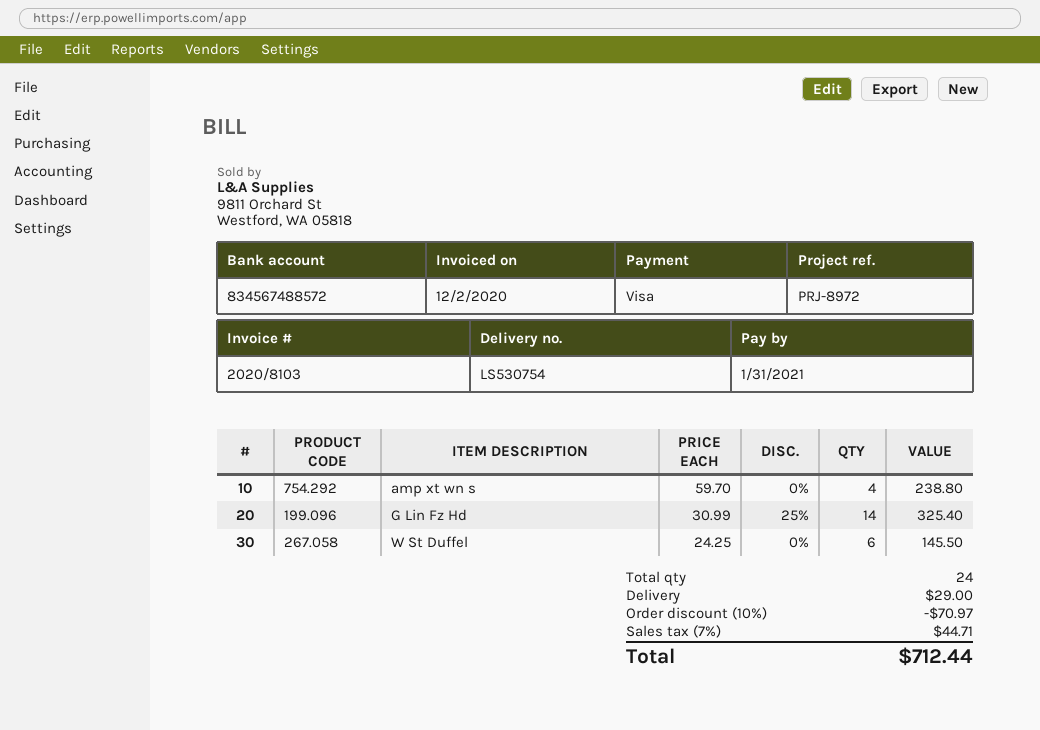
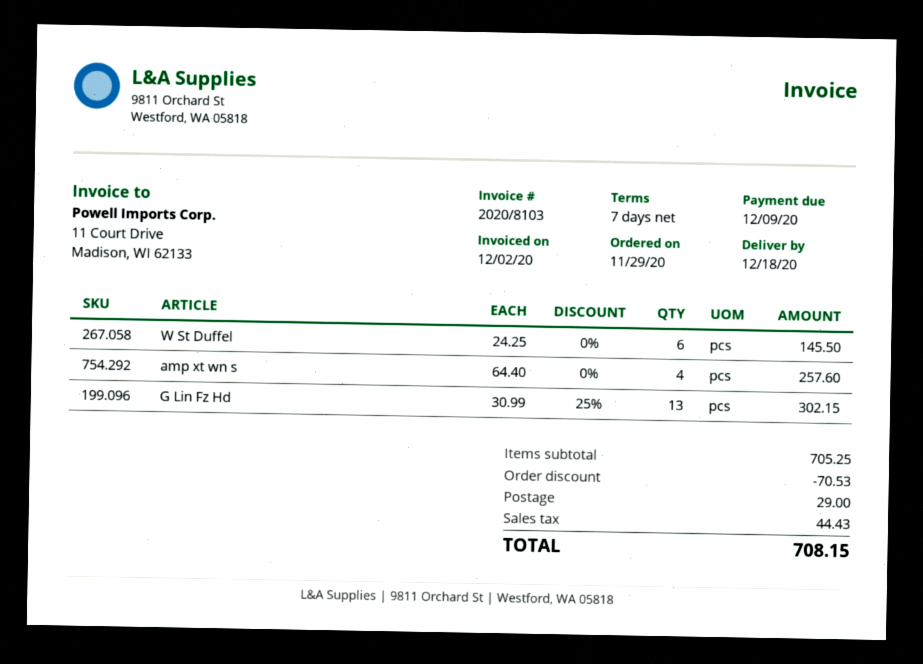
due date: 2021-01-31 -> 2020-12-09
amp xt wn s: 4 x 59.70 = 238.80 -> 4 x 64.40 = 257.60
G Lin Fz Hd: 14 x 30.99 - 25% = 325.40 -> 13 x 30.99 - 25% = 302.15
discount: 70.97 -> 70.53
tax: 44.71 -> 44.43
total: 712.44 -> 708.15

